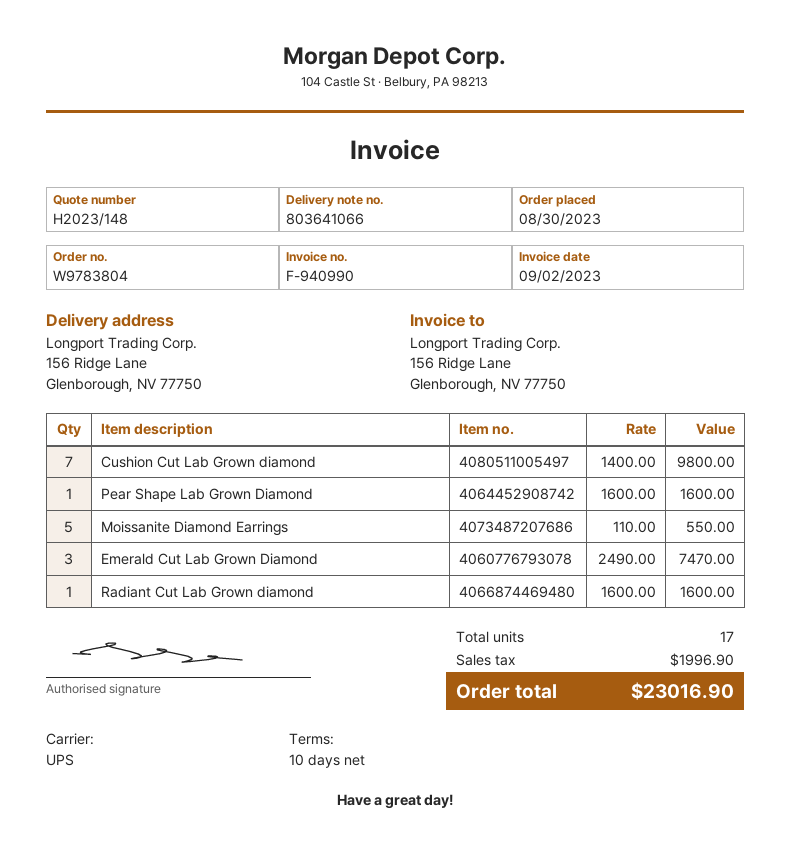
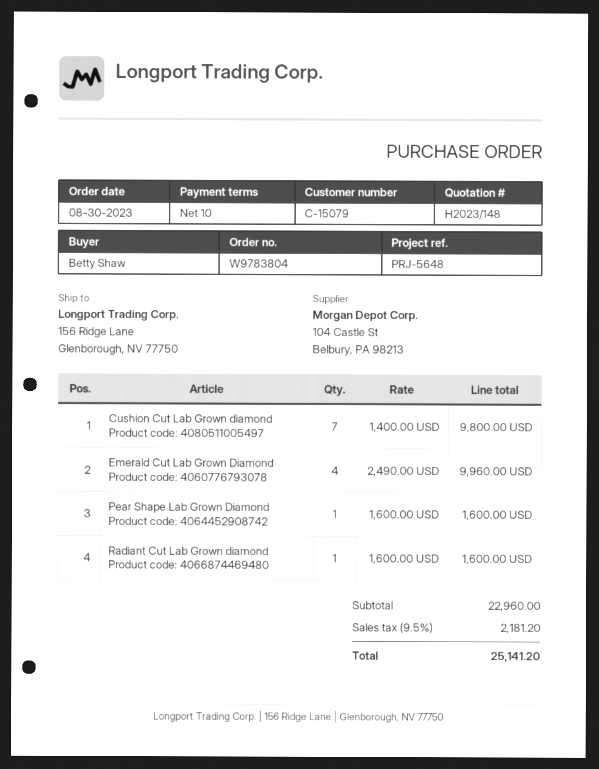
Moissanite Diamond Earrings: 5 x 110.00 = 550.00 -> none
Emerald Cut Lab Grown Diamond: 3 x 2490.00 = 7470.00 -> 4 x 2490.00 = 9960.00
tax: 1996.90 -> 2181.20
total: 23016.90 -> 25141.20

